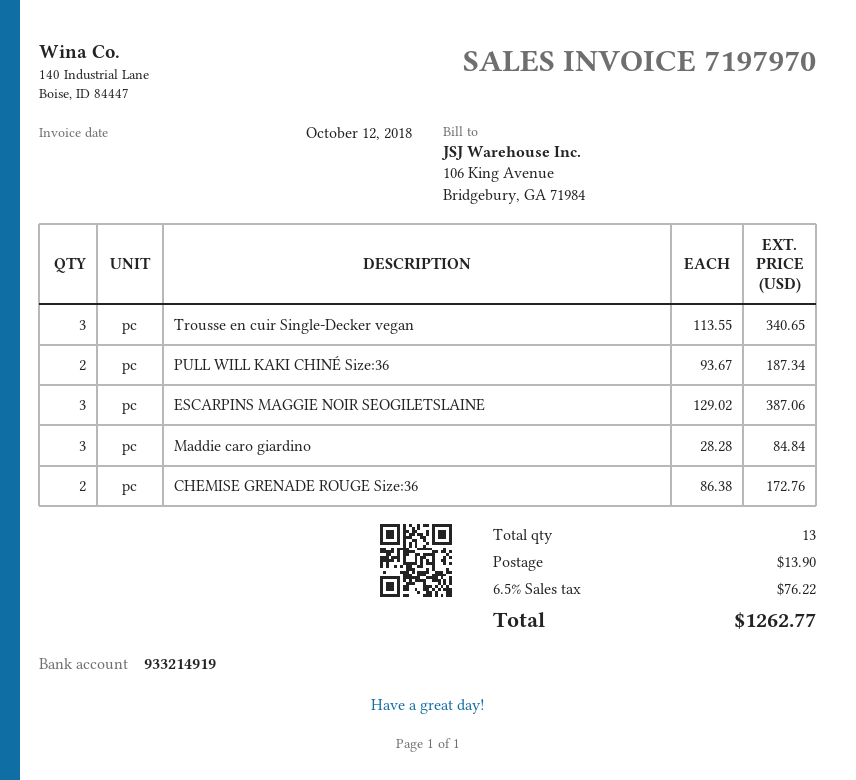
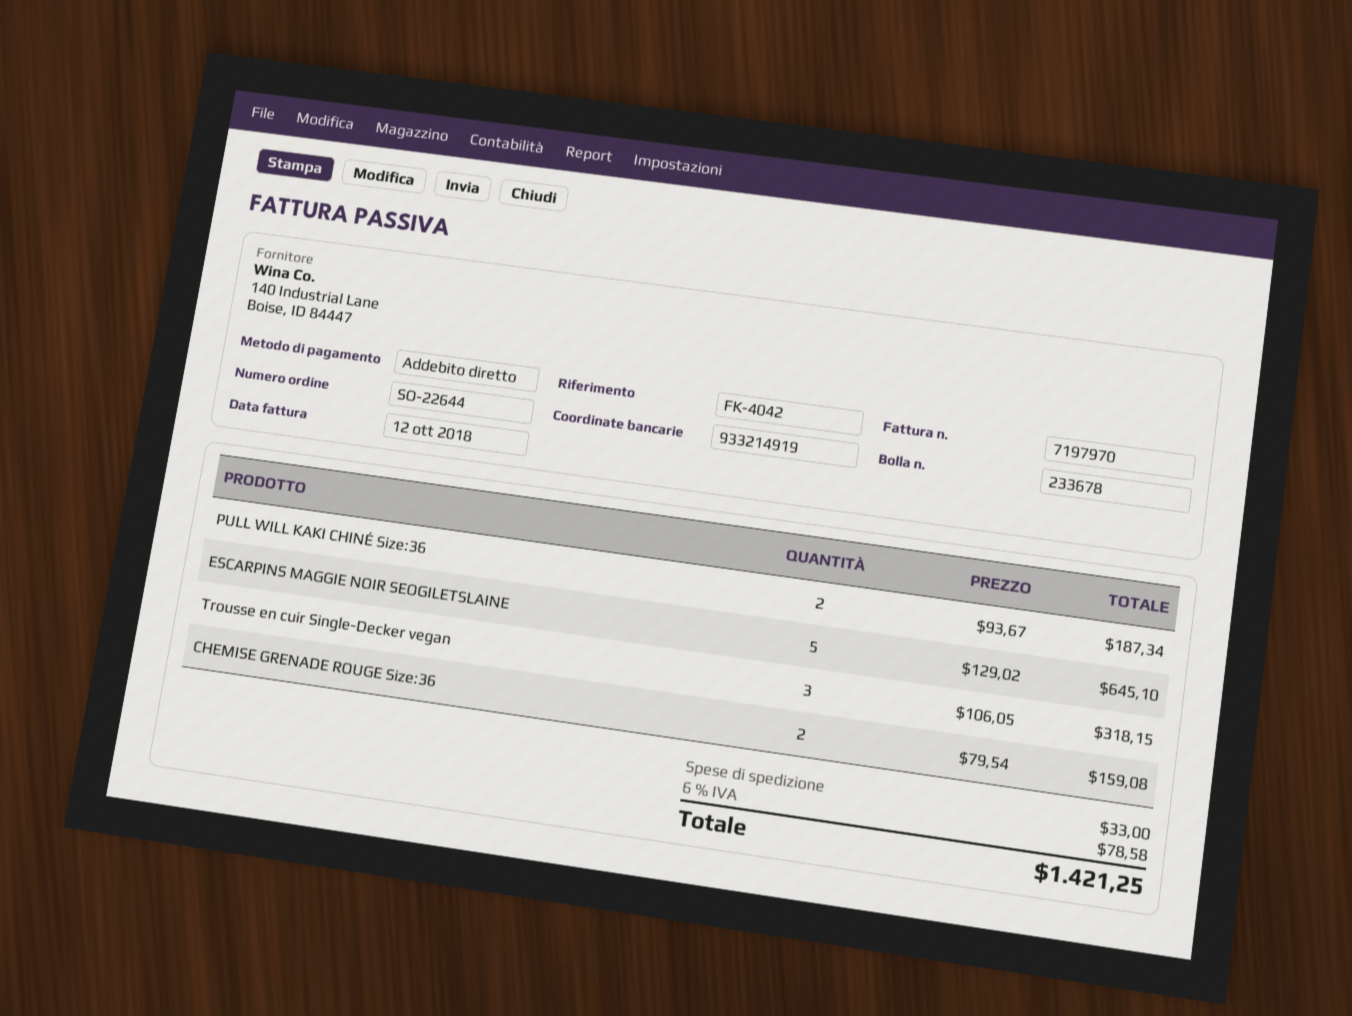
Trousse en cuir Single-Decker vegan: 3 x 113.55 = 340.65 -> 3 x 106.05 = 318.15
ESCARPINS MAGGIE NOIR SEOGILETSLAINE: 3 x 129.02 = 387.06 -> 5 x 129.02 = 645.10
Maddie caro giardino: 3 x 28.28 = 84.84 -> none
CHEMISE GRENADE ROUGE Size:36: 2 x 86.38 = 172.76 -> 2 x 79.54 = 159.08
shipping: 13.90 -> 33.00
tax: 6.5% = 76.22 -> 6% = 78.58
total: 1262.77 -> 1421.25

